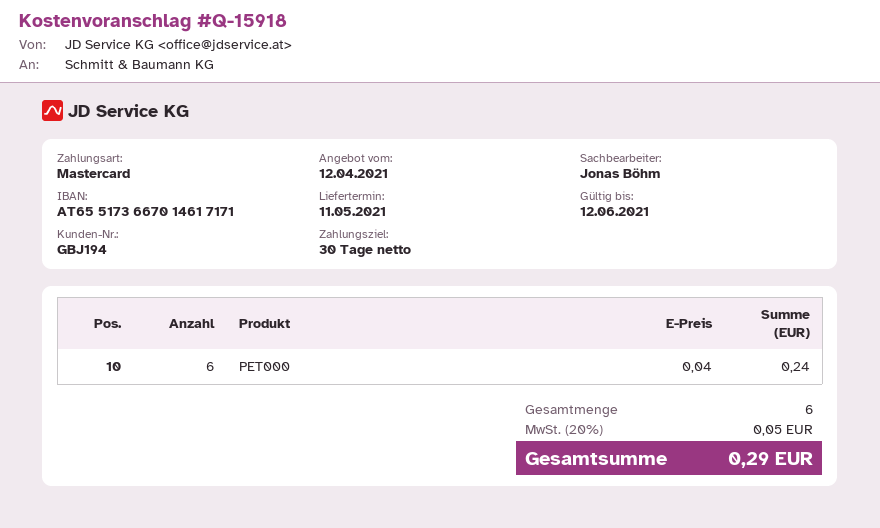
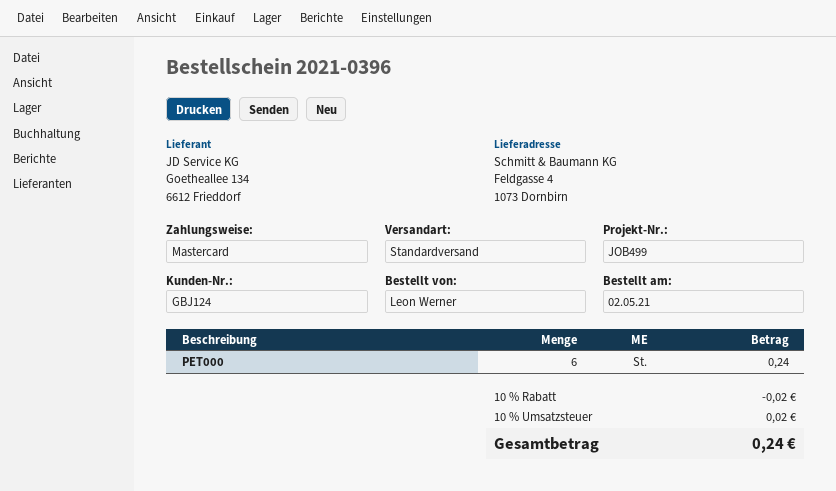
customer number: GBJ194 -> GBJ124
discount: none -> 10% = 0.02
tax: 20% = 0.05 -> 10% = 0.02
total: 0.29 -> 0.24

